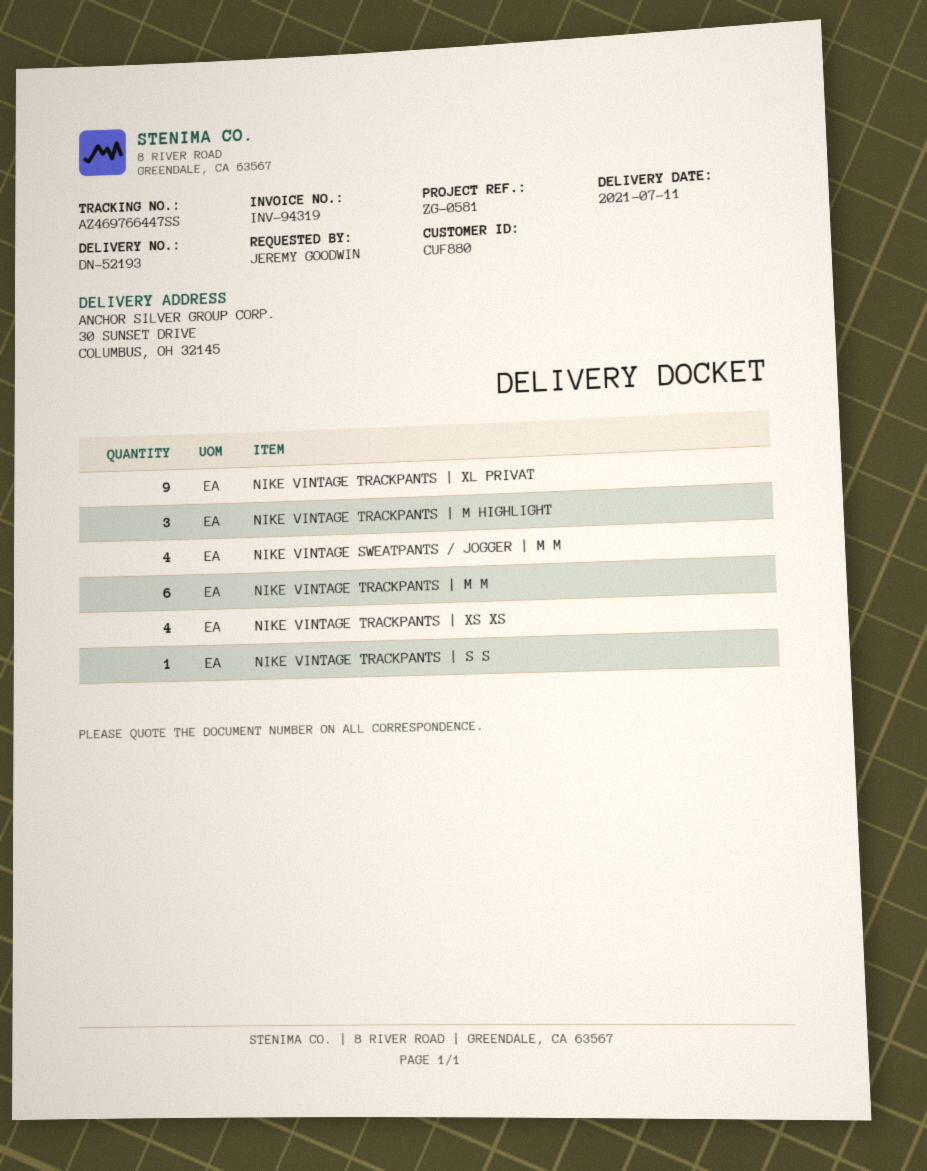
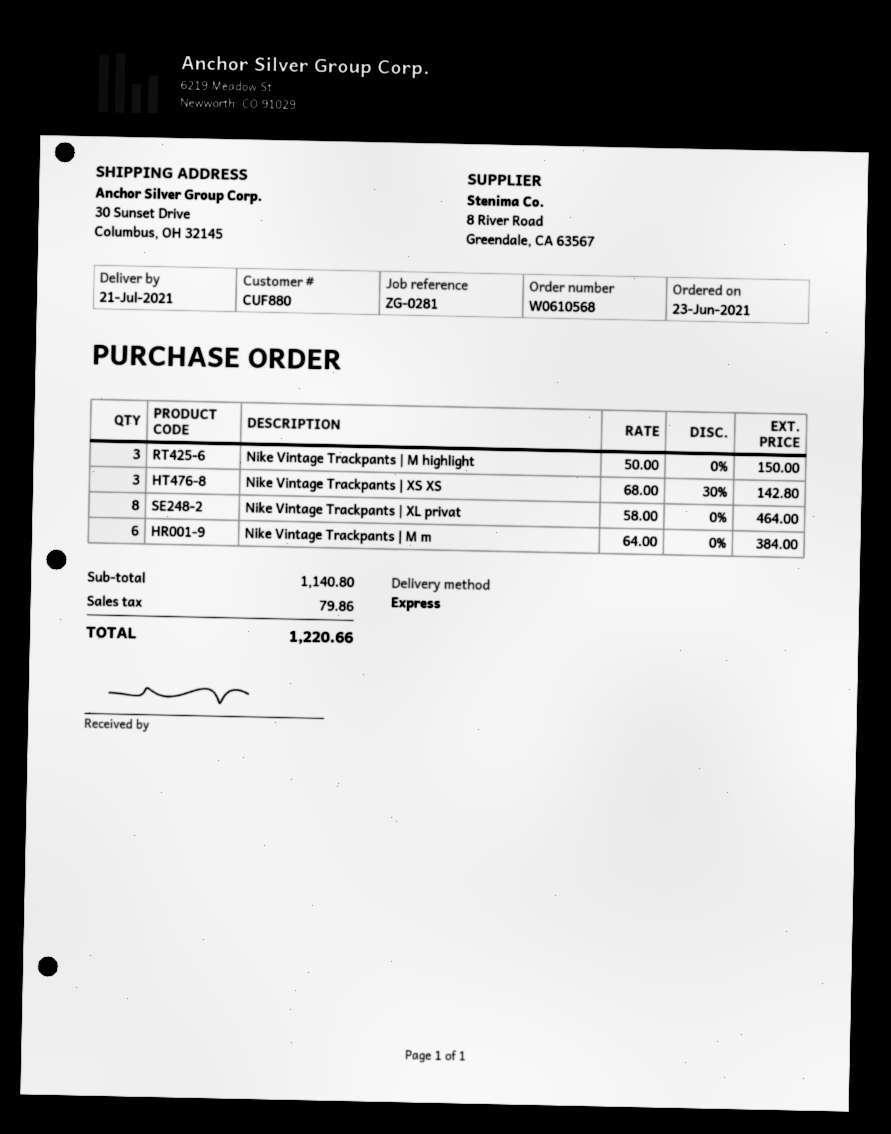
delivery date: 2021-07-11 -> 2021-07-21
reference: ZG-0581 -> ZG-0281
NIKE VINTAGE TRACKPANTS | XL PRIVAT: 9 -> 8
NIKE VINTAGE SWEATPANTS / JOGGER | M M: 4 -> none
NIKE VINTAGE TRACKPANTS | XS XS: 4 -> 3
NIKE VINTAGE TRACKPANTS | S S: 1 -> none

